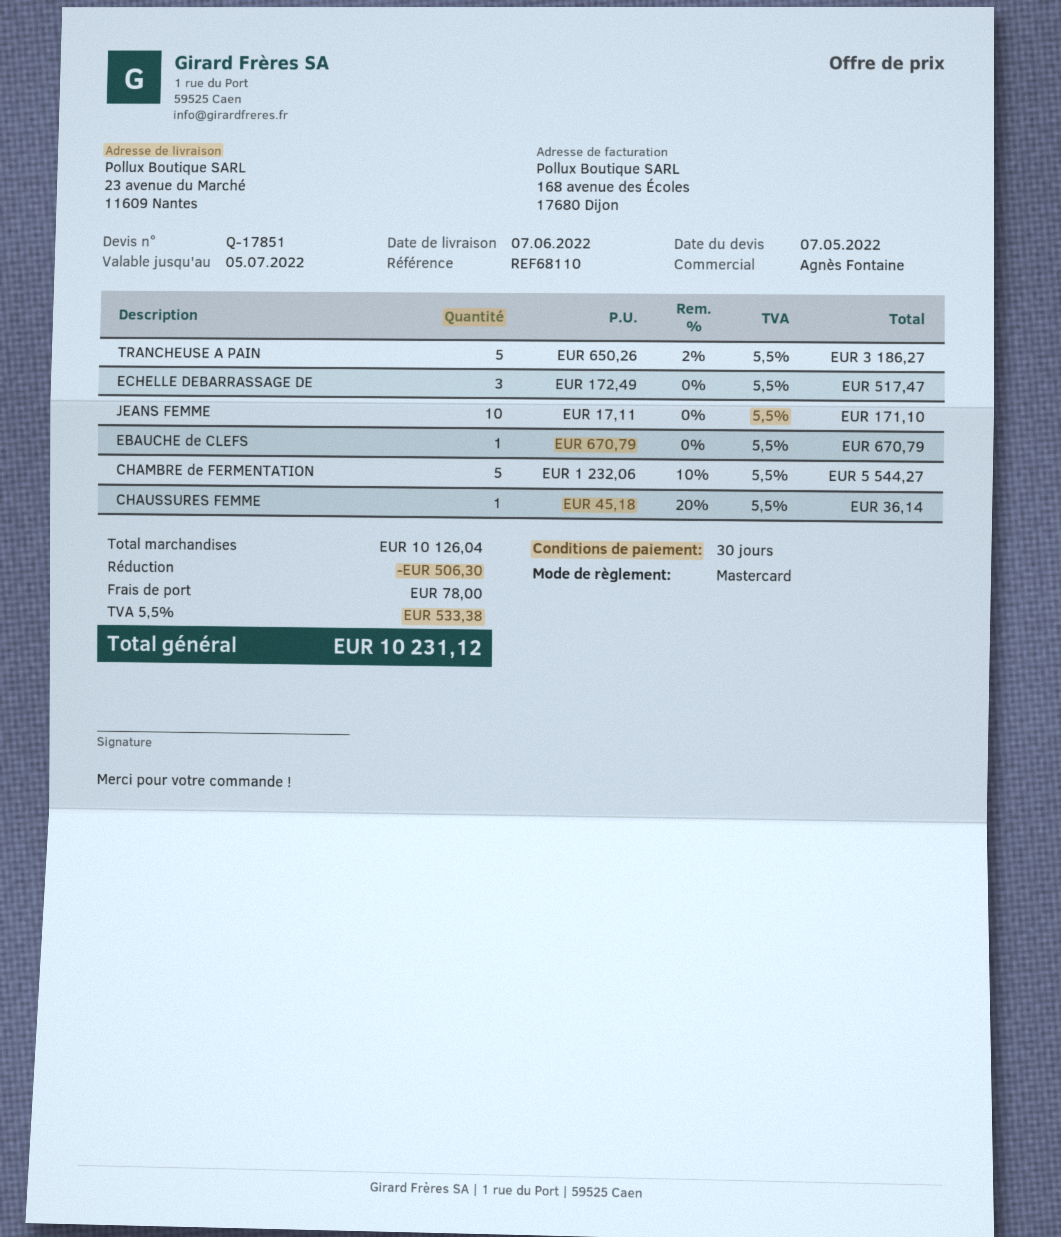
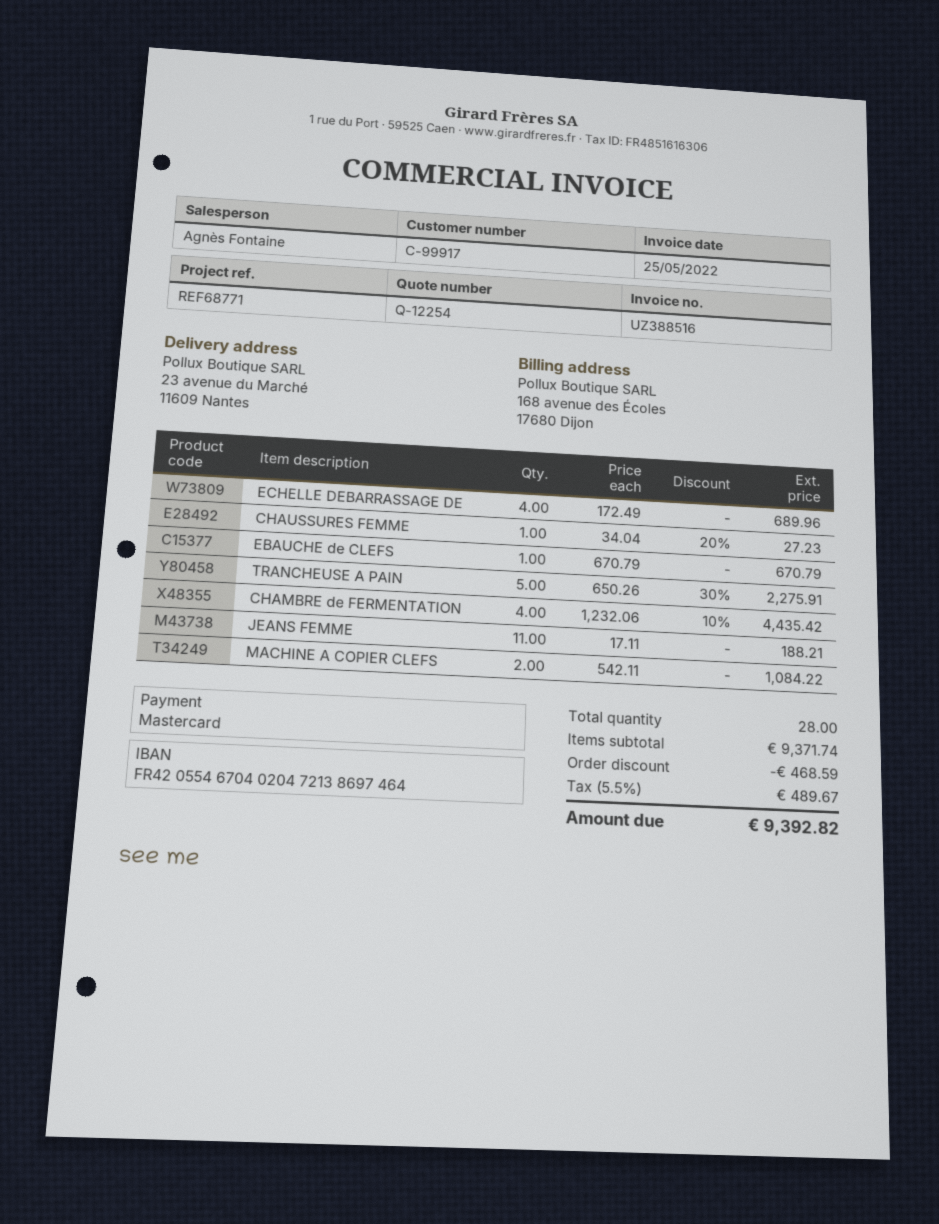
quote number: Q-17851 -> Q-12254
reference: REF68110 -> REF68771
TRANCHEUSE A PAIN: 5 x 650.26 - 2% = 3186.27 -> 5 x 650.26 - 30% = 2275.91
ECHELLE DEBARRASSAGE DE: 3 x 172.49 = 517.47 -> 4 x 172.49 = 689.96
JEANS FEMME: 10 x 17.11 = 171.10 -> 11 x 17.11 = 188.21
CHAMBRE de FERMENTATION: 5 x 1232.06 - 10% = 5544.27 -> 4 x 1232.06 - 10% = 4435.42
CHAUSSURES FEMME: 1 x 45.18 - 20% = 36.14 -> 1 x 34.04 - 20% = 27.23
MACHINE A COPIER CLEFS: none -> 2 x 542.11 = 1084.22
subtotal: 10126.04 -> 9371.74
discount: 506.30 -> 468.59
shipping: 78.00 -> none
tax: 5.5% = 533.38 -> 5.5% = 489.67
total: 10231.12 -> 9392.82

